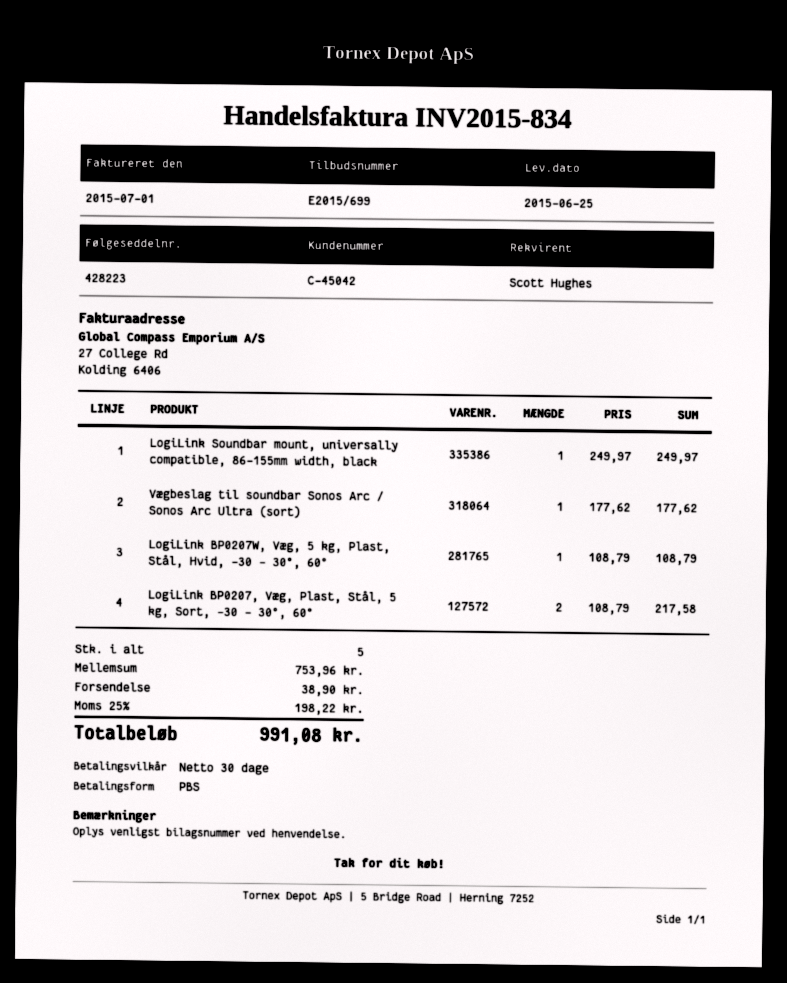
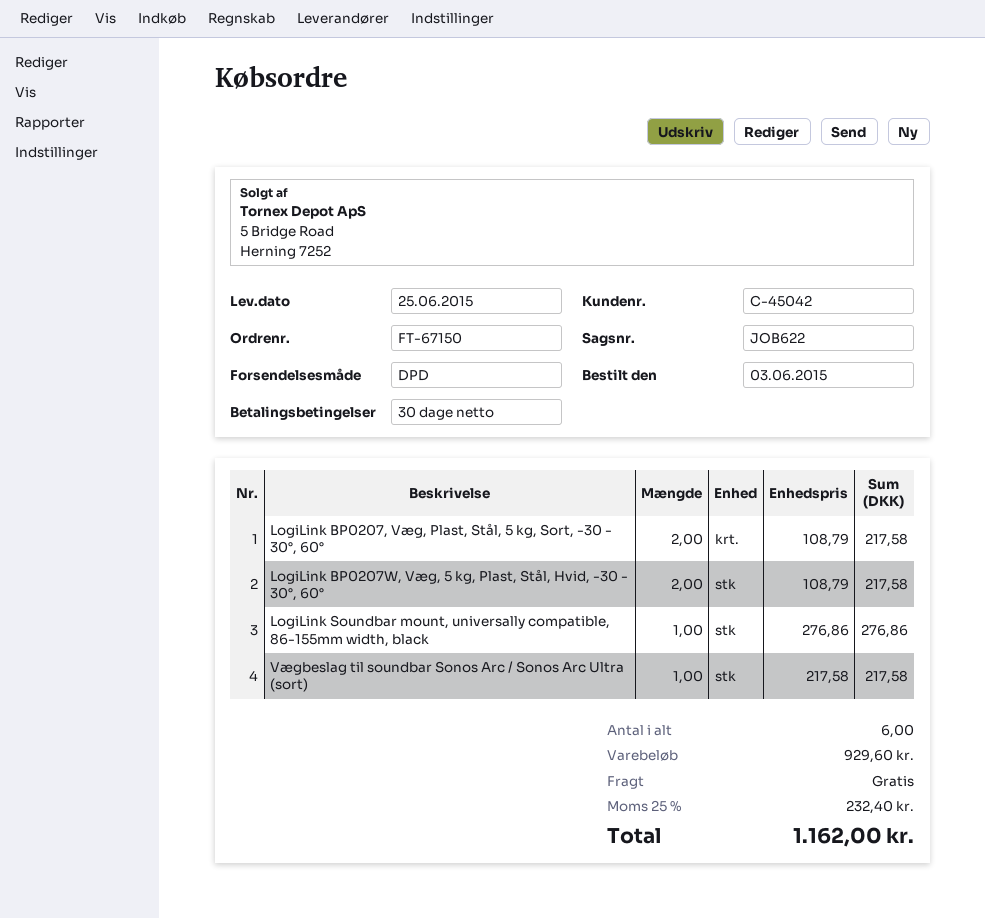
LogiLink Soundbar mount, universally compatible, 86-155mm width, black: 1 x 249.97 = 249.97 -> 1 x 276.86 = 276.86
Vægbeslag til soundbar Sonos Arc / Sonos Arc Ultra (sort): 1 x 177.62 = 177.62 -> 1 x 217.58 = 217.58
LogiLink BP0207W, Væg, 5 kg, Plast, Stål, Hvid, -30 - 30°, 60°: 1 x 108.79 = 108.79 -> 2 x 108.79 = 217.58
total quantity: 5 -> 6
subtotal: 753.96 -> 929.60
shipping: 38.90 -> 0.00
tax: 25% = 198.22 -> 25% = 232.40
total: 991.08 -> 1162.00

